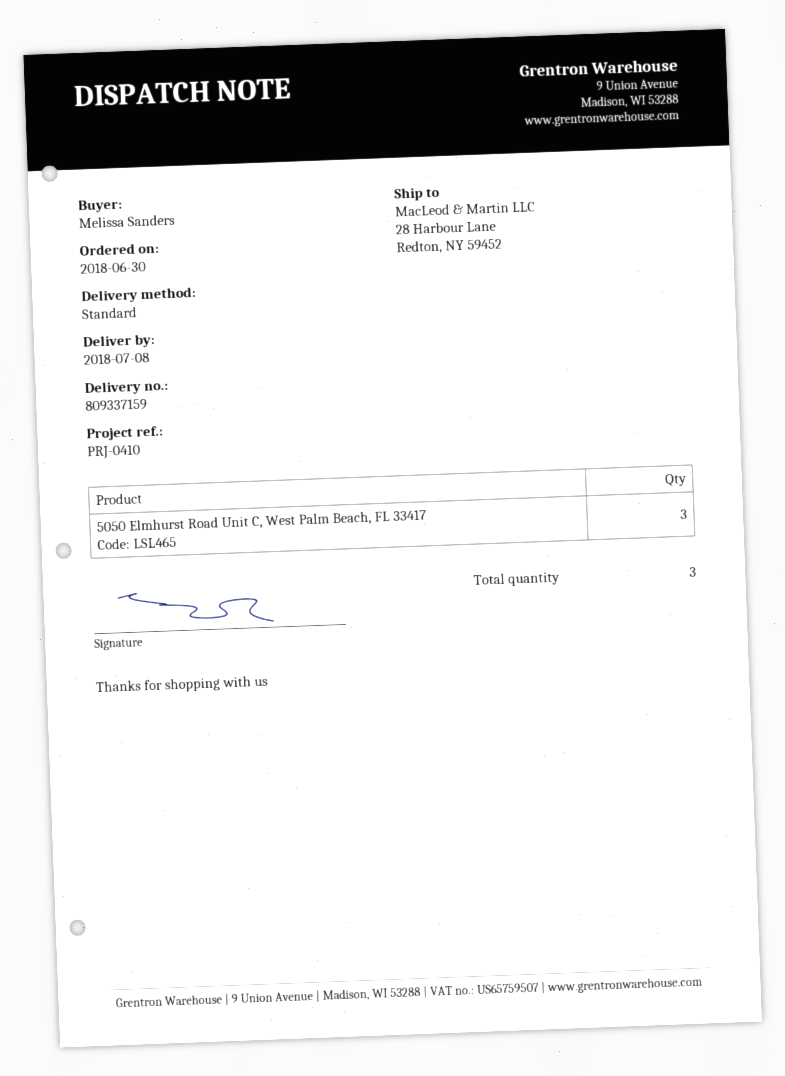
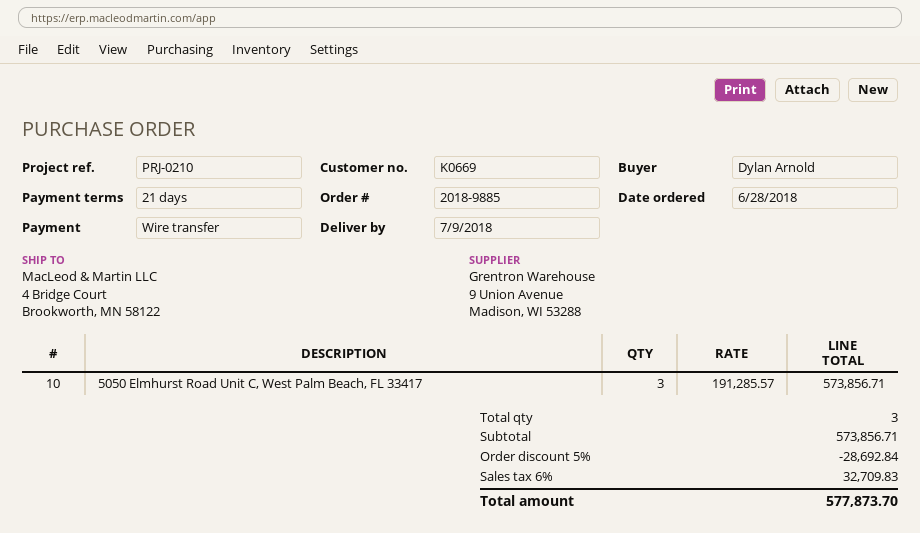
order date: 2018-06-30 -> 2018-06-28
delivery date: 2018-07-08 -> 2018-07-09
reference: PRJ-0410 -> PRJ-0210
ordered by: Melissa Sanders -> Dylan Arnold
ship to: 28 Harbour Lane, Redton, NY 59452 -> 4 Bridge Court, Brookworth, MN 58122

